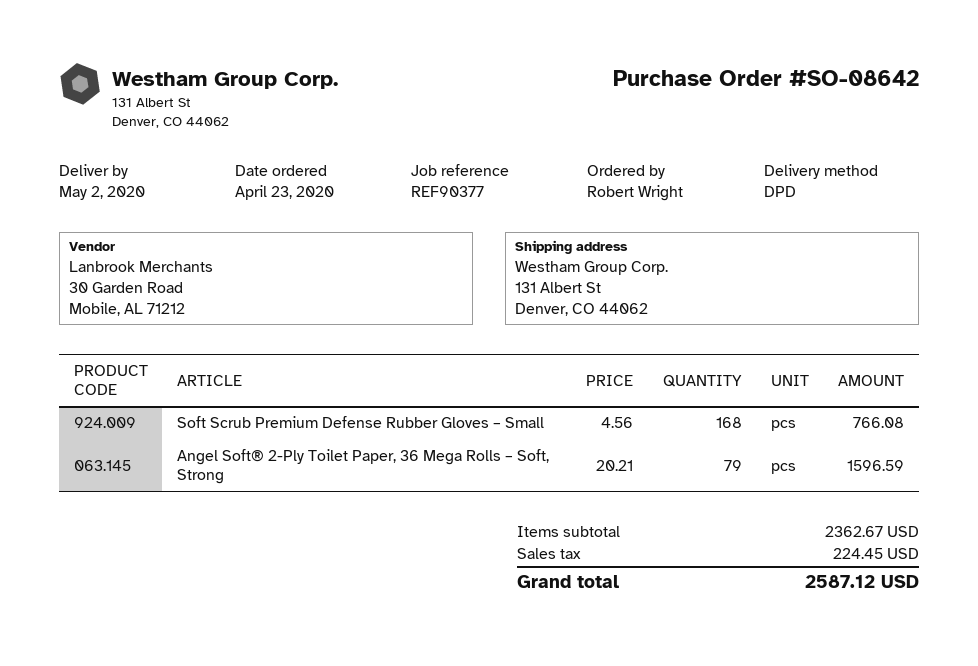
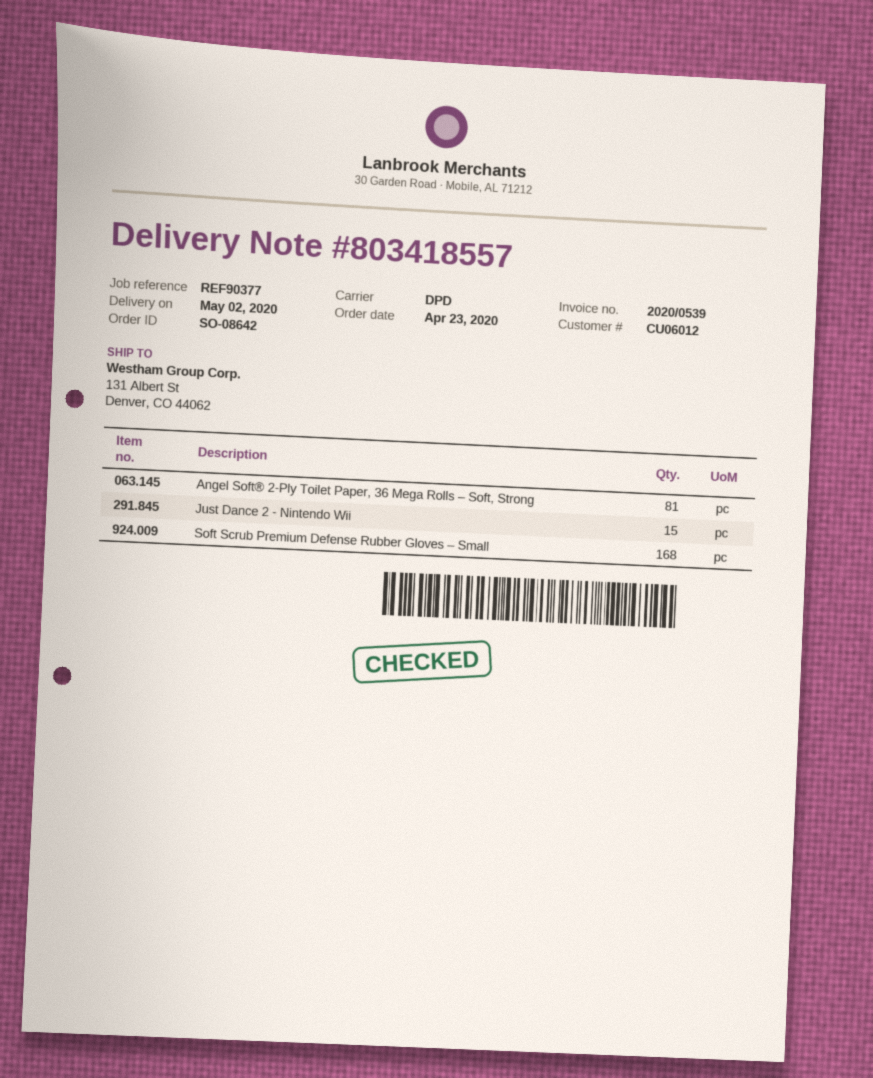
Angel Soft® 2-Ply Toilet Paper, 36 Mega Rolls – Soft, Strong: 79 -> 81
Just Dance 2 - Nintendo Wii: none -> 15

